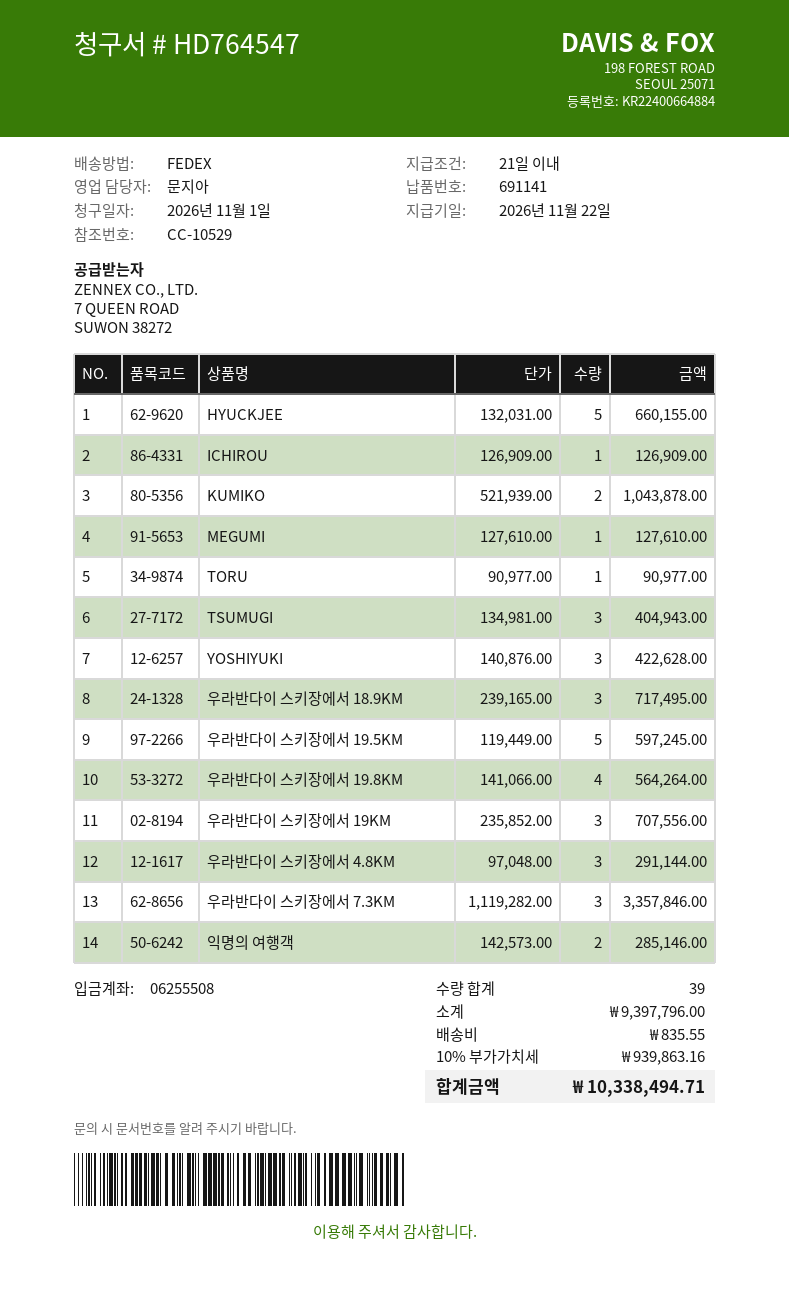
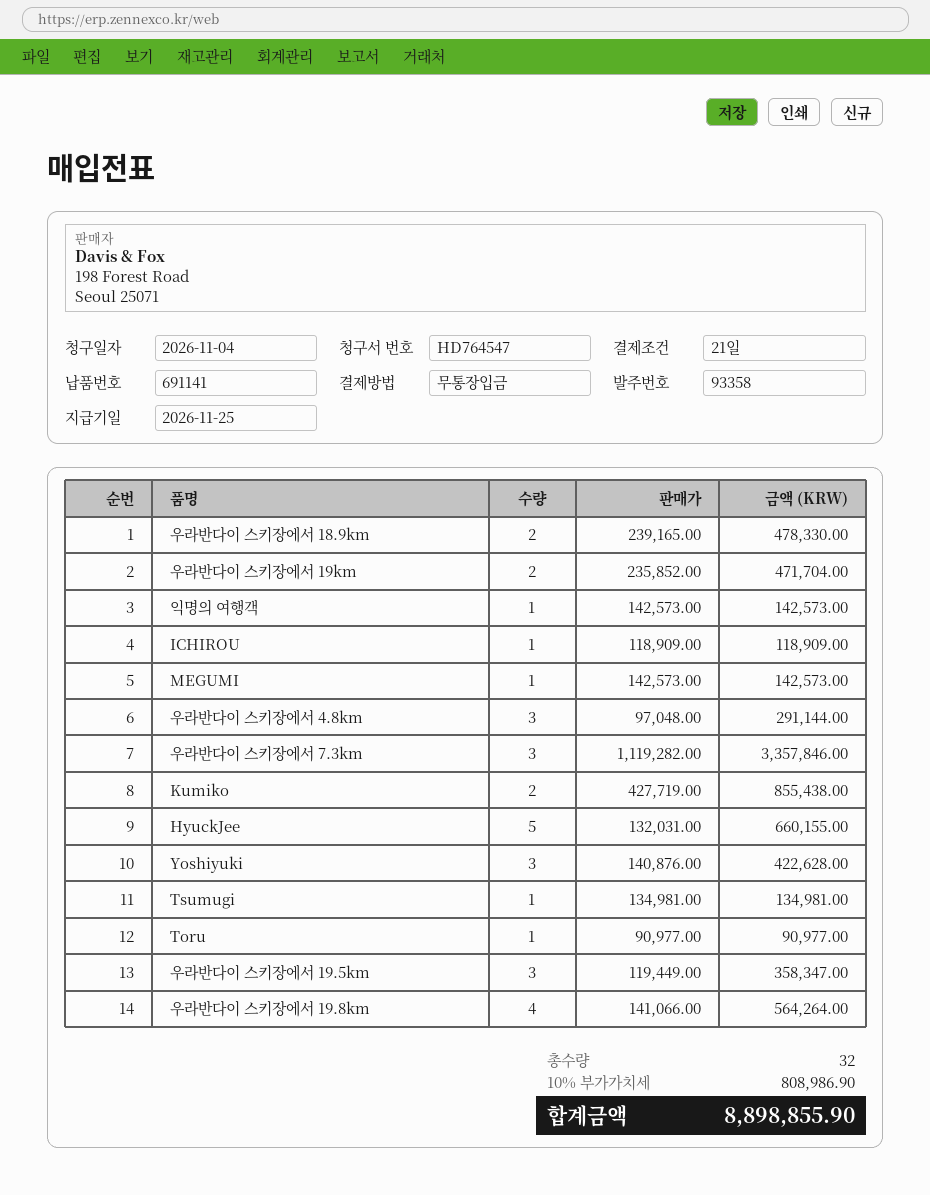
invoice date: 2026-11-01 -> 2026-11-04
due date: 2026-11-22 -> 2026-11-25
ICHIROU: 1 x 126909.00 = 126909.00 -> 1 x 118909.00 = 118909.00
KUMIKO: 2 x 521939.00 = 1043878.00 -> 2 x 427719.00 = 855438.00
MEGUMI: 1 x 127610.00 = 127610.00 -> 1 x 142573.00 = 142573.00
TSUMUGI: 3 x 134981.00 = 404943.00 -> 1 x 134981.00 = 134981.00
우라반다이 스키장에서 18.9KM: 3 x 239165.00 = 717495.00 -> 2 x 239165.00 = 478330.00
우라반다이 스키장에서 19.5KM: 5 x 119449.00 = 597245.00 -> 3 x 119449.00 = 358347.00
우라반다이 스키장에서 19KM: 3 x 235852.00 = 707556.00 -> 2 x 235852.00 = 471704.00
익명의 여행객: 2 x 142573.00 = 285146.00 -> 1 x 142573.00 = 142573.00
total quantity: 39 -> 32
shipping: 835.55 -> none
tax: 10% = 939863.16 -> 10% = 808986.90
total: 10338494.71 -> 8898855.90

